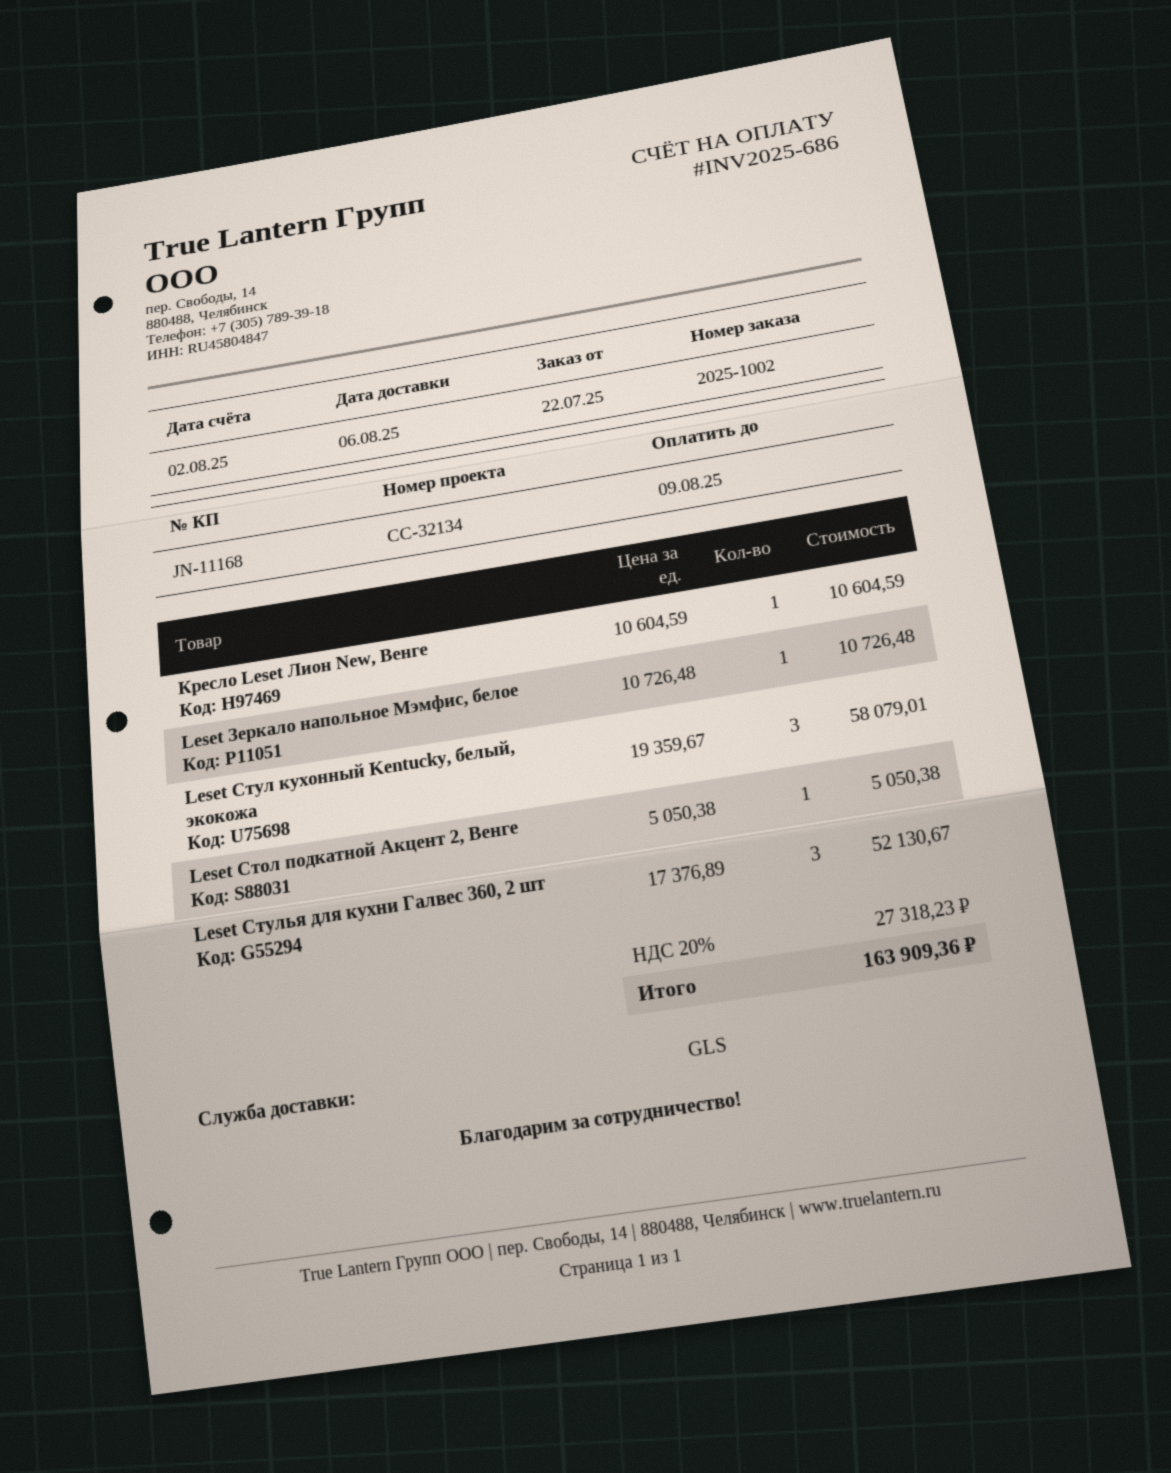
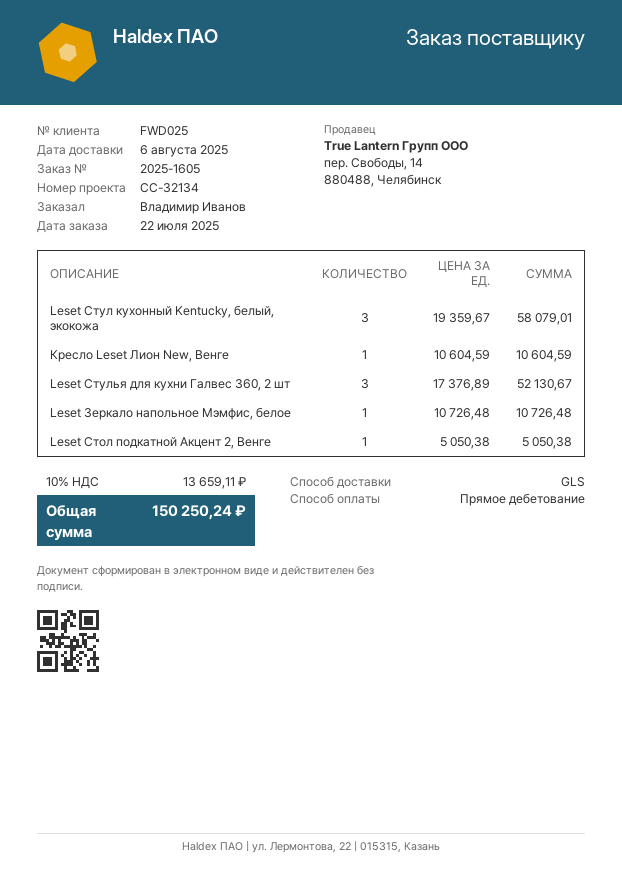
order number: 2025-1002 -> 2025-1605
tax: 20% = 27318.23 -> 10% = 13659.11
total: 163909.36 -> 150250.24

